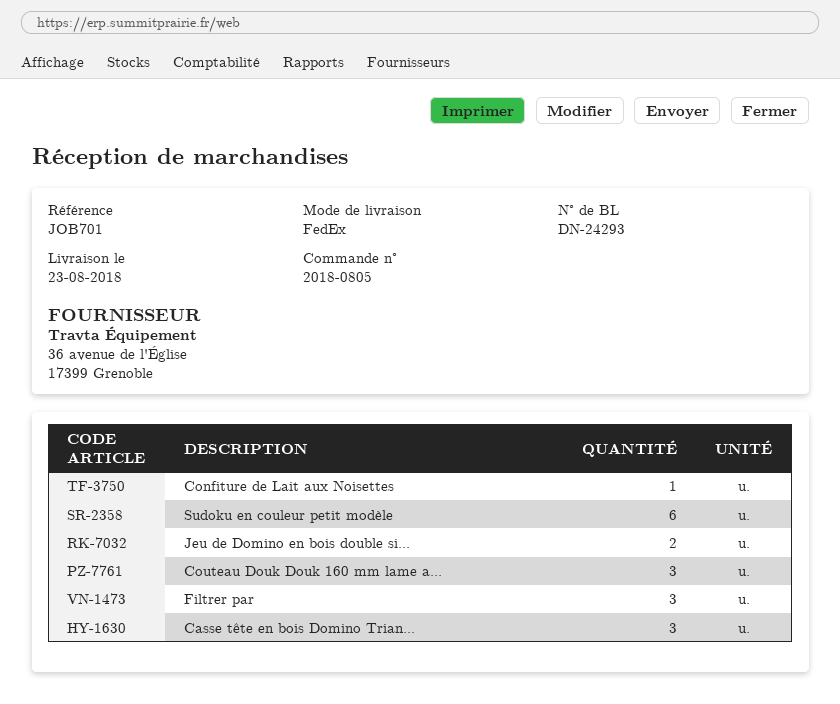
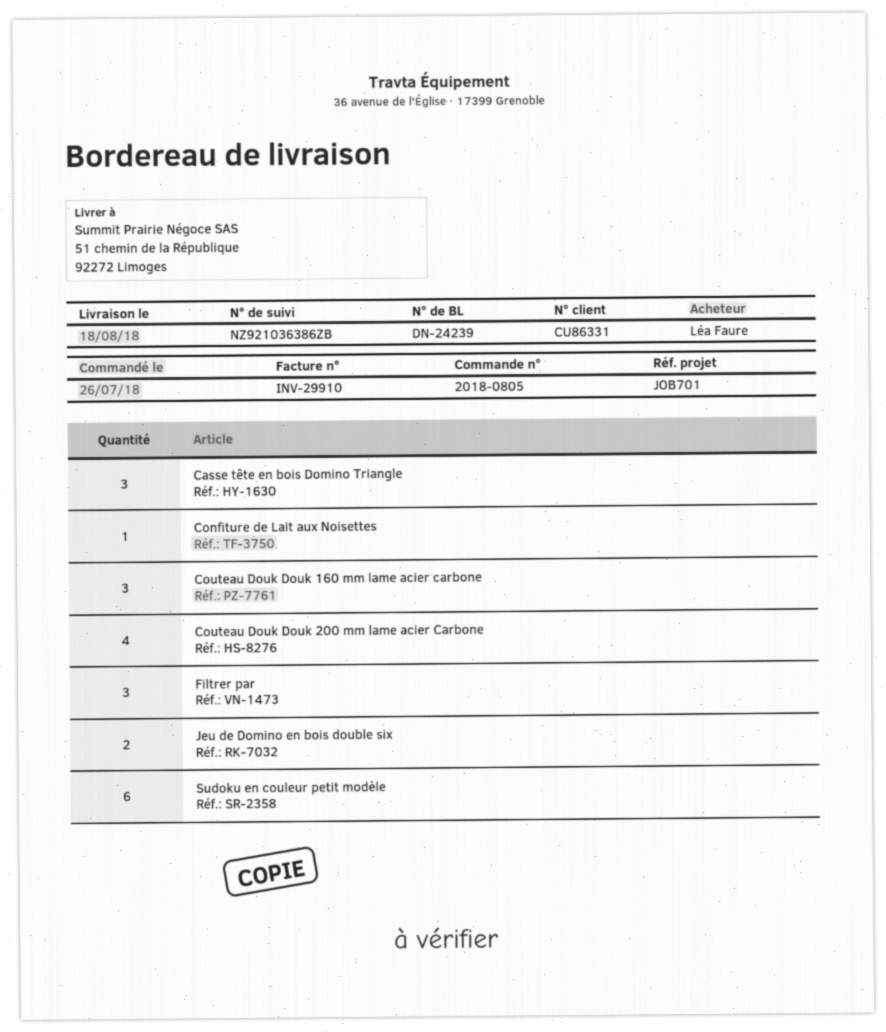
delivery note number: DN-24293 -> DN-24239
delivery date: 2018-08-23 -> 2018-08-18
Couteau Douk Douk 200 mm lame acier Carbone: none -> 4

